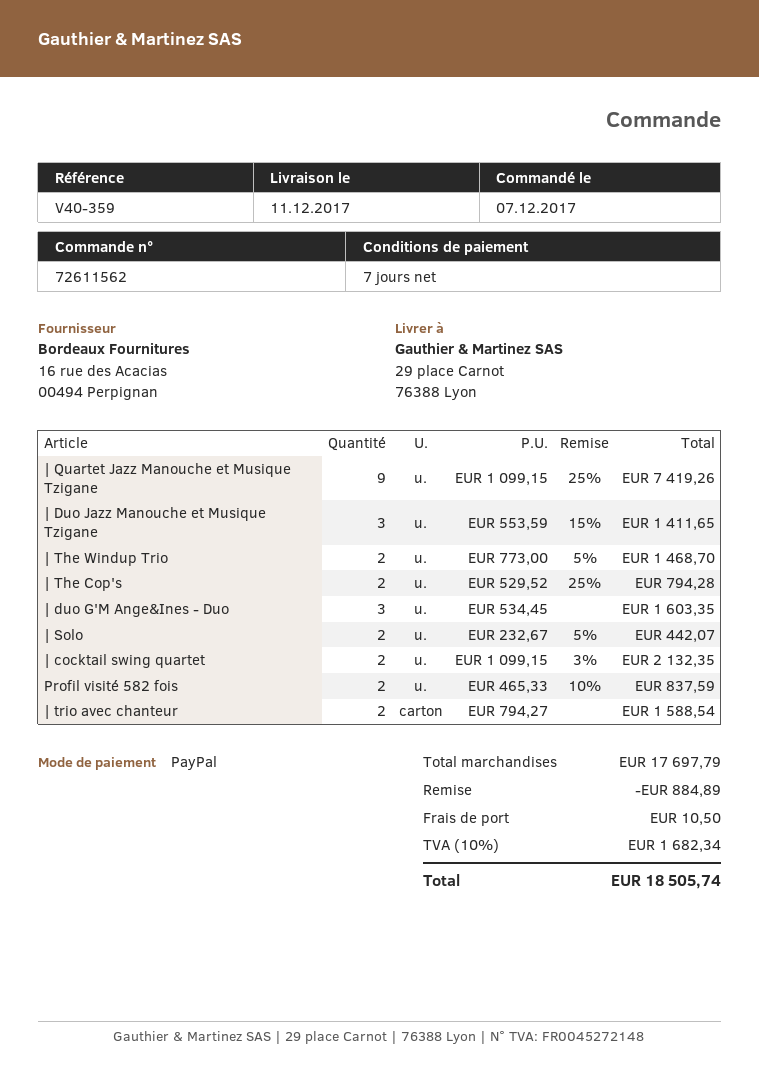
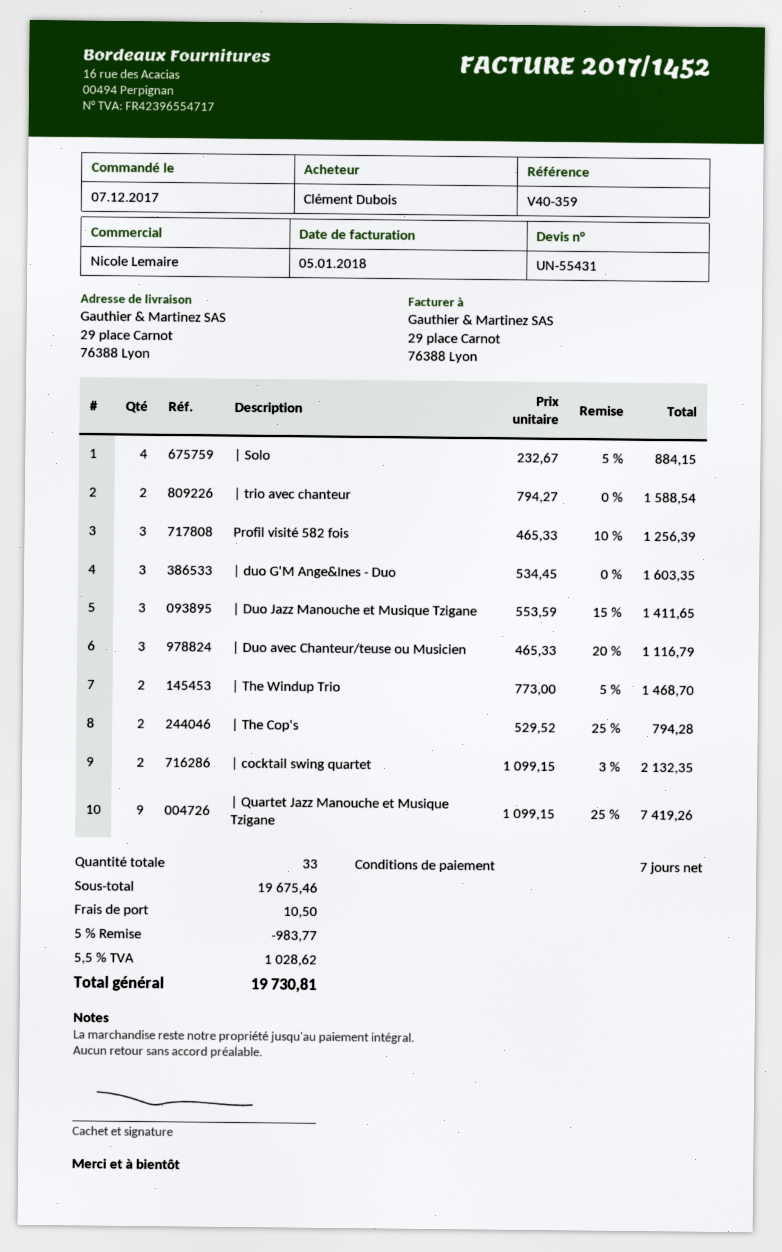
| Solo: 2 x 232.67 - 5% = 442.07 -> 4 x 232.67 - 5% = 884.15
Profil visité 582 fois: 2 x 465.33 - 10% = 837.59 -> 3 x 465.33 - 10% = 1256.39
| Duo avec Chanteur/teuse ou Musicien: none -> 3 x 465.33 - 20% = 1116.79
subtotal: 17697.79 -> 19675.46
discount: 884.89 -> 983.77
tax: 10% = 1682.34 -> 5.5% = 1028.62
total: 18505.74 -> 19730.81

